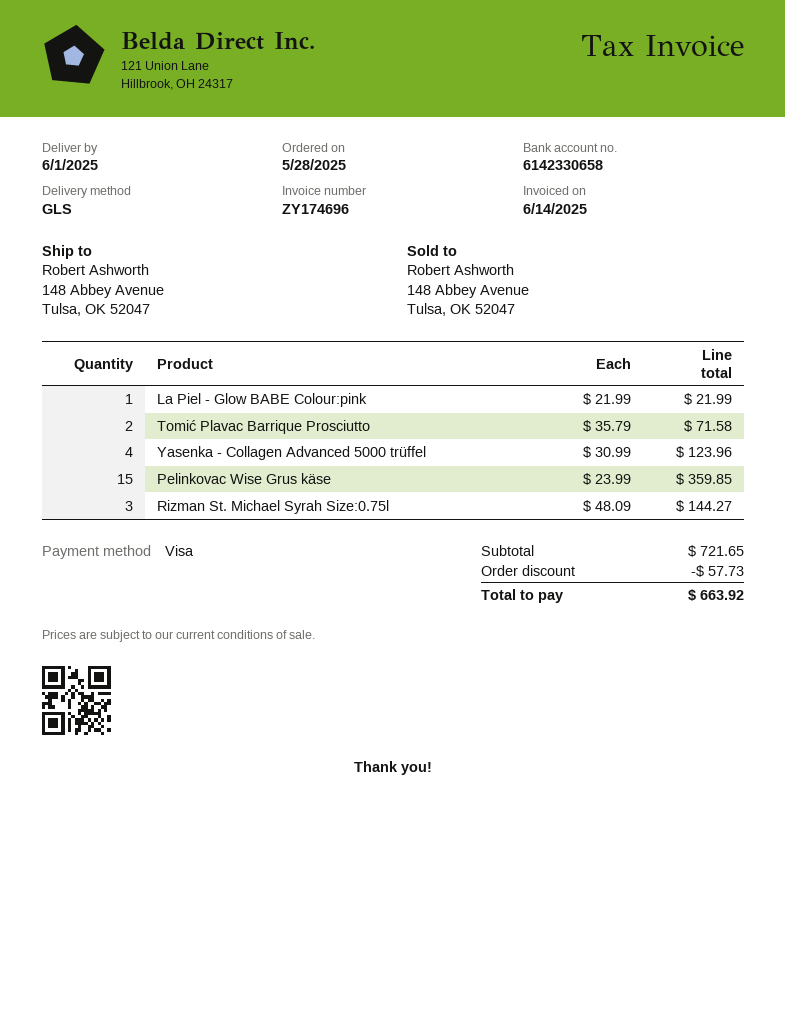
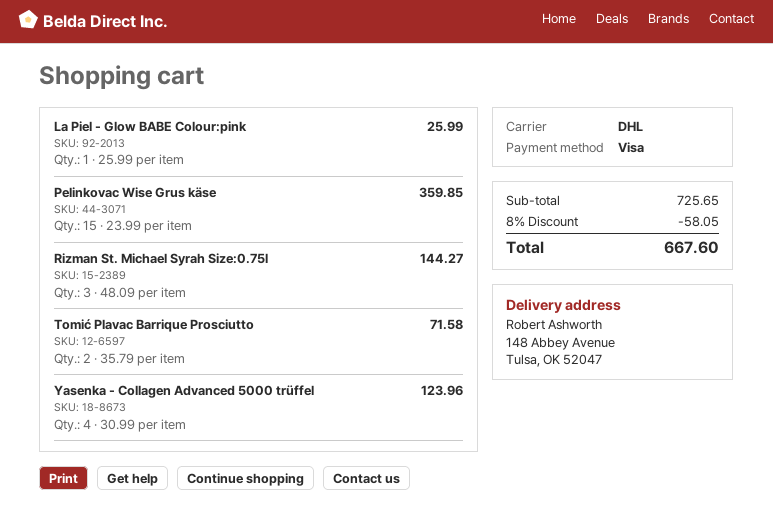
shipping method: GLS -> DHL
La Piel - Glow BABE Colour:pink: 1 x 21.99 = 21.99 -> 1 x 25.99 = 25.99
subtotal: 721.65 -> 725.65
discount: 57.73 -> 58.05
total: 663.92 -> 667.60

